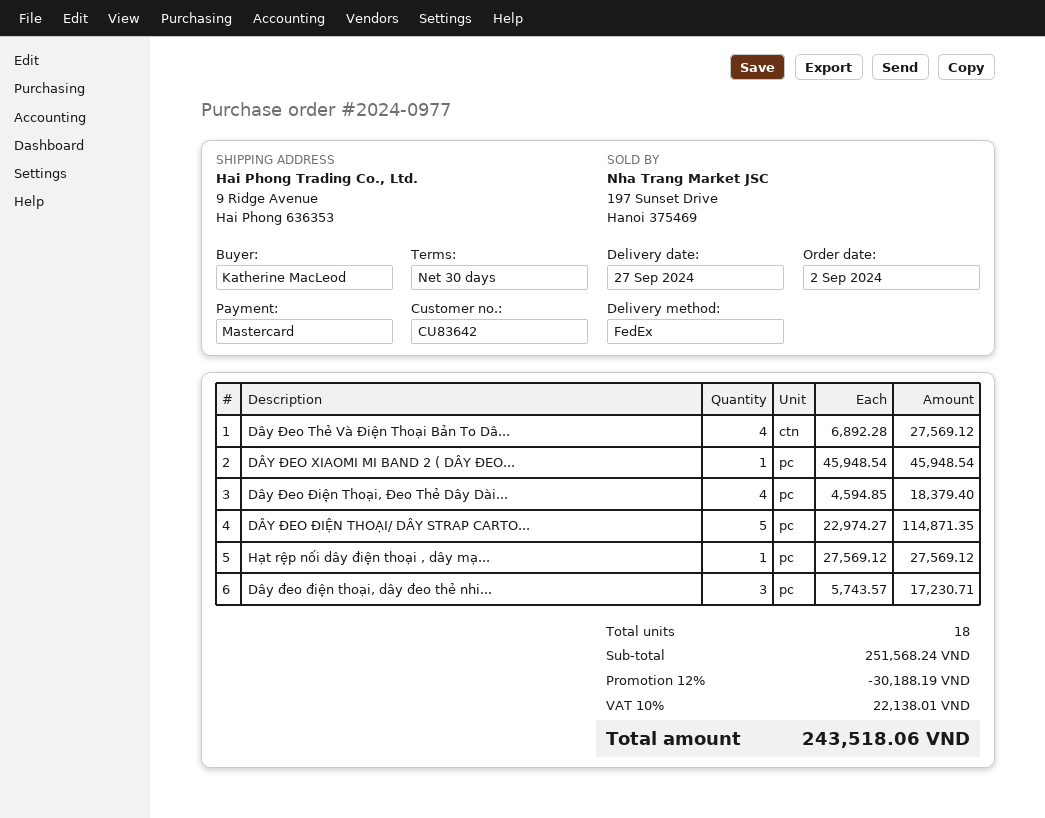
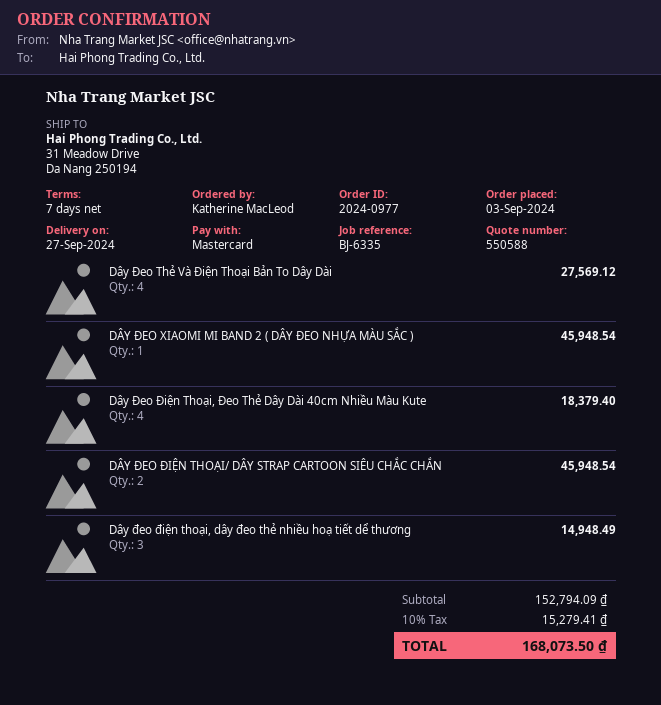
order date: 2024-09-02 -> 2024-09-03
payment terms: 30 days -> 7 days
ship to: 9 Ridge Avenue, Hai Phong 636353 -> 31 Meadow Drive, Da Nang 250194
DÂY ĐEO ĐIỆN THOẠI/ DÂY STRAP CARTO...: 5 for 114871.35 -> 2 for 45948.54
Hạt rệp nối dây điện thoại , dây mạ...: 1 for 27569.12 -> none
Dây đeo điện thoại, dây đeo thẻ nhi...: 3 for 17230.71 -> 3 for 14948.49
subtotal: 251568.24 -> 152794.09
discount: 12% = 30188.19 -> none
tax: 10% = 22138.01 -> 10% = 15279.41
total: 243518.06 -> 168073.50

